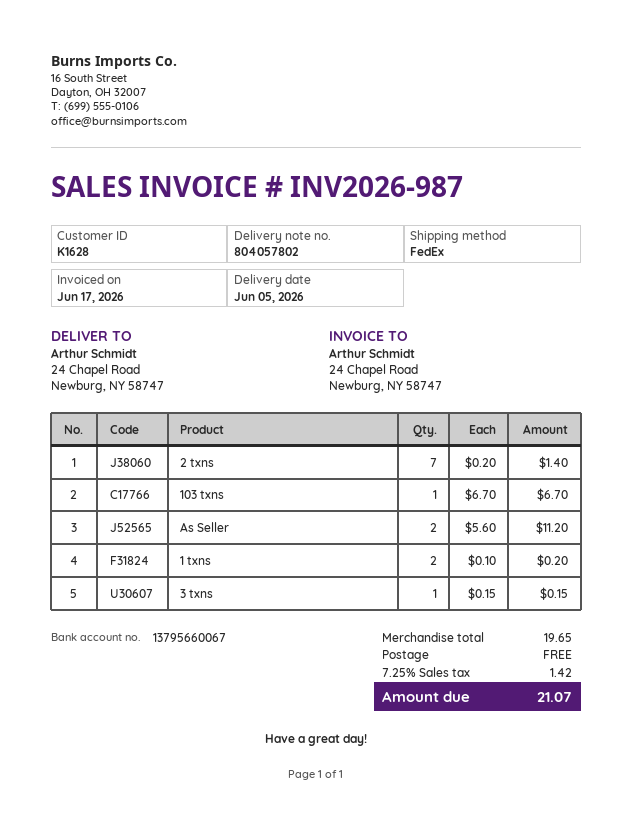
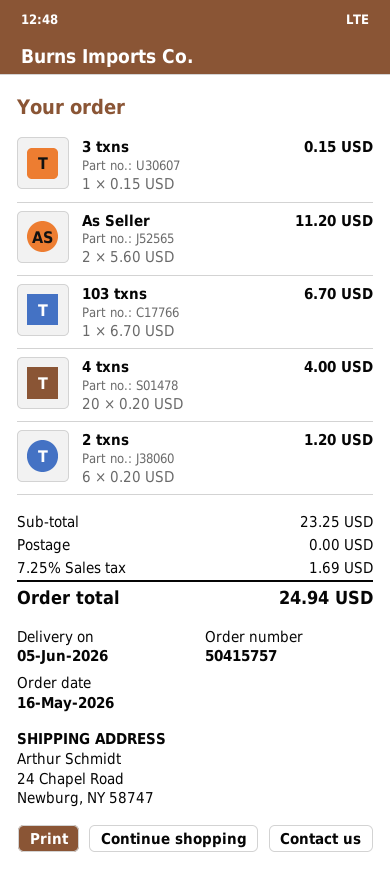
2 txns: 7 x 0.20 = 1.40 -> 6 x 0.20 = 1.20
1 txns: 2 x 0.10 = 0.20 -> none
4 txns: none -> 20 x 0.20 = 4.00
subtotal: 19.65 -> 23.25
tax: 7.25% = 1.42 -> 7.25% = 1.69
total: 21.07 -> 24.94

